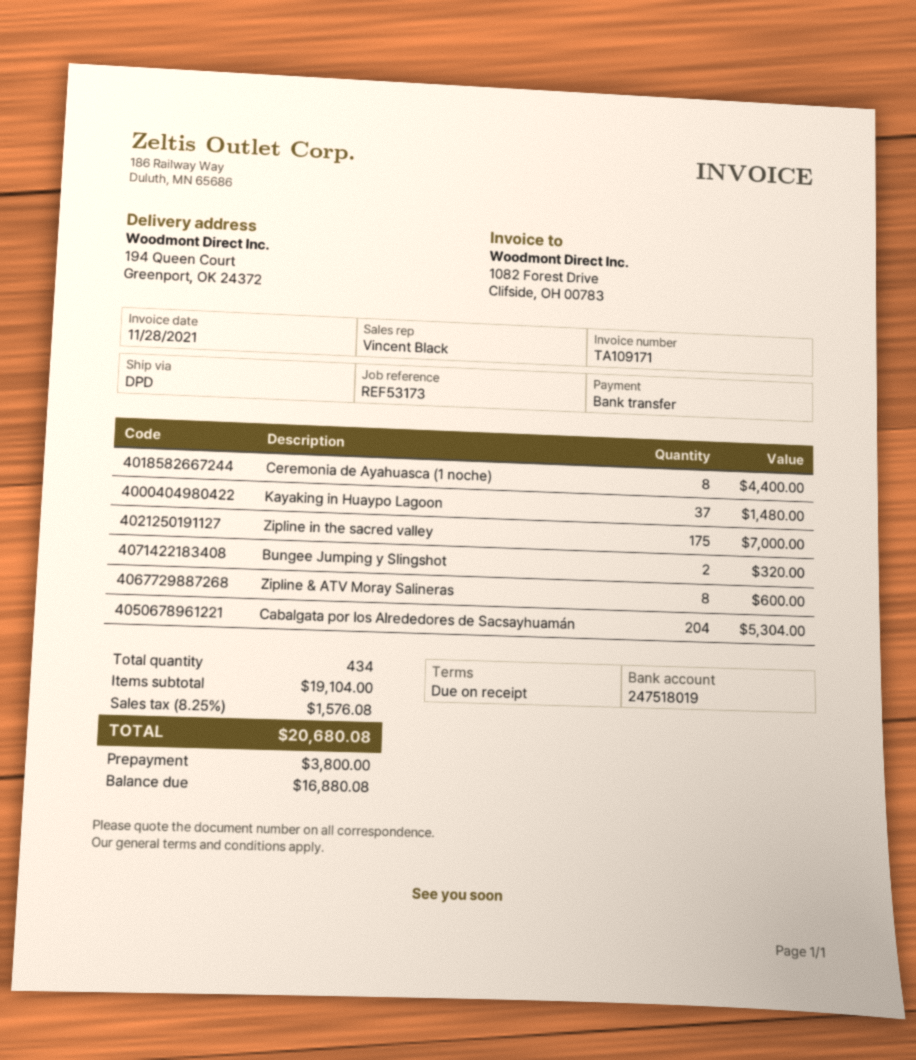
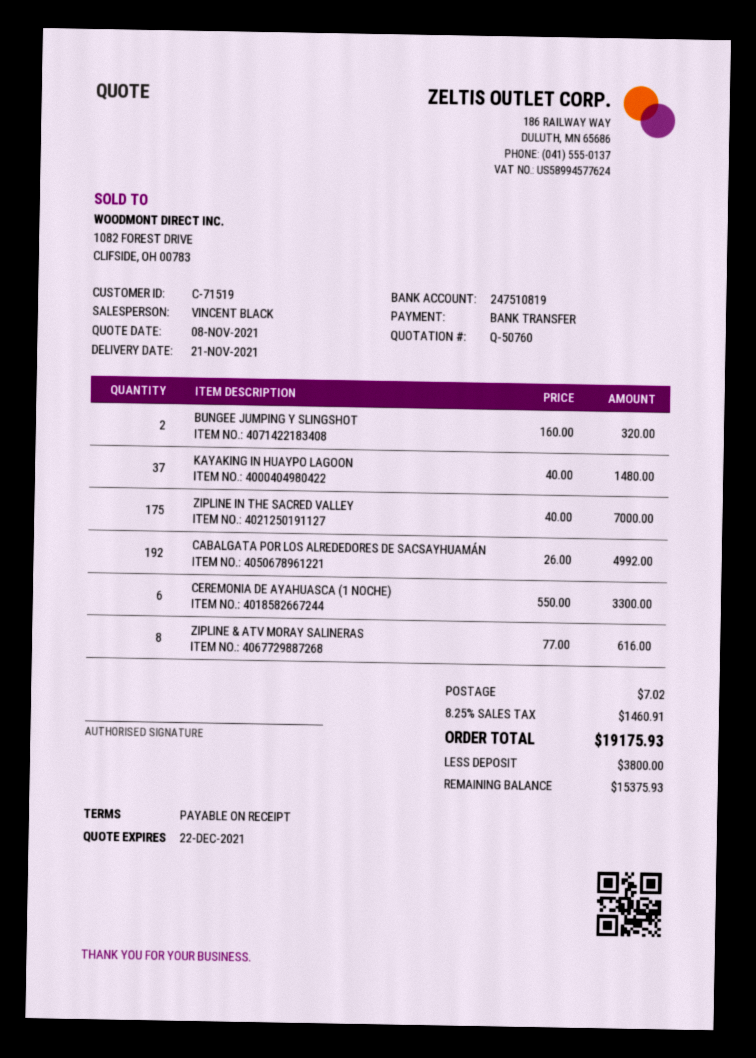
bank account: 247518019 -> 247510819
Ceremonia de Ayahuasca (1 noche): 8 for 4400.00 -> 6 for 3300.00
Zipline & ATV Moray Salineras: 8 for 600.00 -> 8 for 616.00
Cabalgata por los Alrededores de Sacsayhuamán: 204 for 5304.00 -> 192 for 4992.00
shipping: none -> 7.02
tax: 8.25% = 1576.08 -> 8.25% = 1460.91
total: 20680.08 -> 19175.93
balance: 16880.08 -> 15375.93

